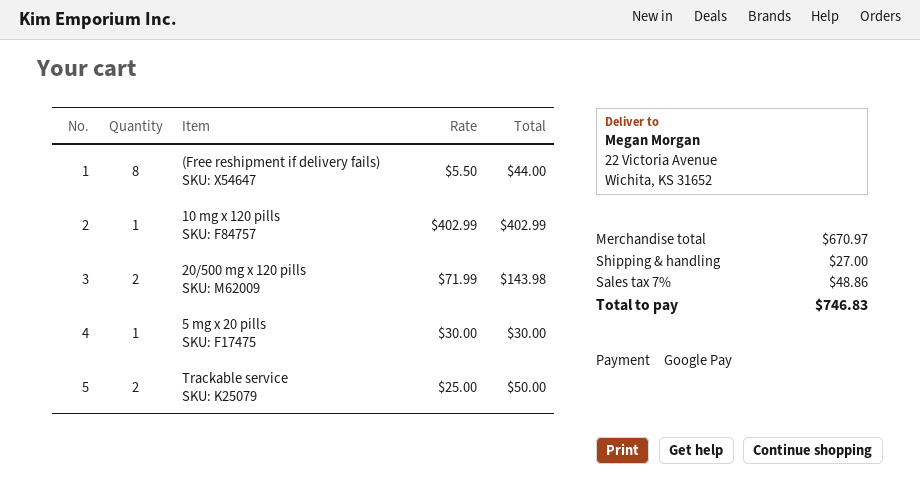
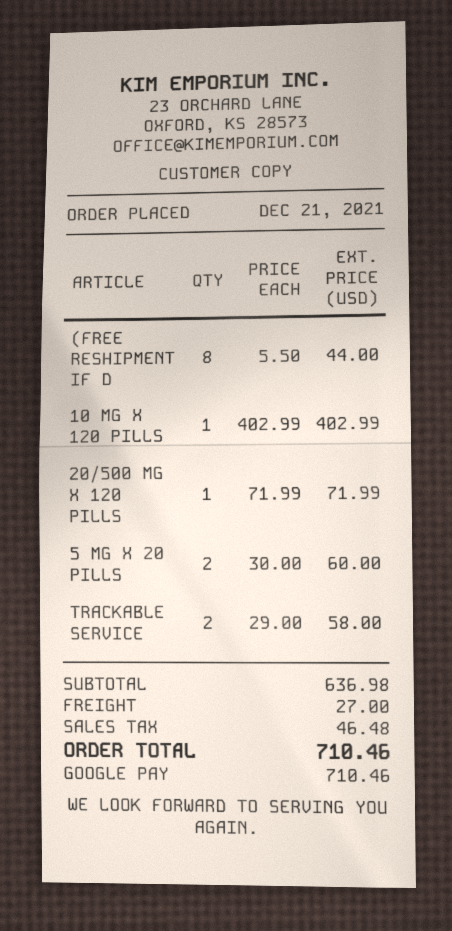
20/500 mg x 120 pills: 2 x 71.99 = 143.98 -> 1 x 71.99 = 71.99
5 mg x 20 pills: 1 x 30.00 = 30.00 -> 2 x 30.00 = 60.00
Trackable service: 2 x 25.00 = 50.00 -> 2 x 29.00 = 58.00
subtotal: 670.97 -> 636.98
tax: 48.86 -> 46.48
total: 746.83 -> 710.46

